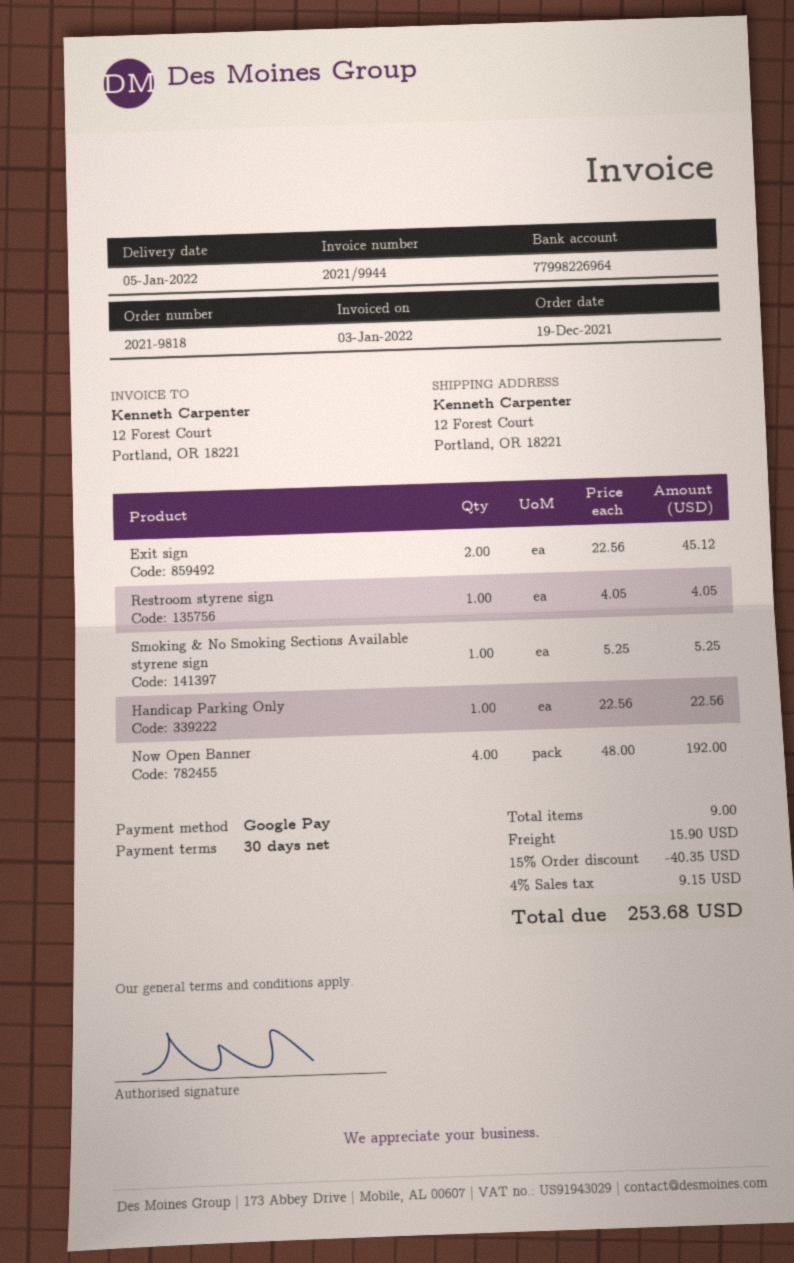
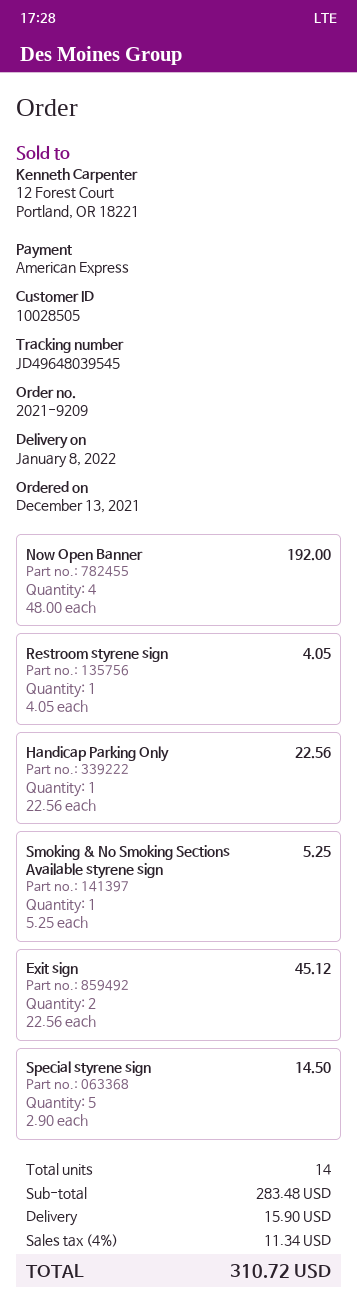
order number: 2021-9818 -> 2021-9209
order date: 2021-12-19 -> 2021-12-13
delivery date: 2022-01-05 -> 2022-01-08
payment method: Google Pay -> American Express
Special styrene sign: none -> 5 x 2.90 = 14.50
total quantity: 9 -> 14
discount: 15% = 40.35 -> none
tax: 4% = 9.15 -> 4% = 11.34
total: 253.68 -> 310.72

